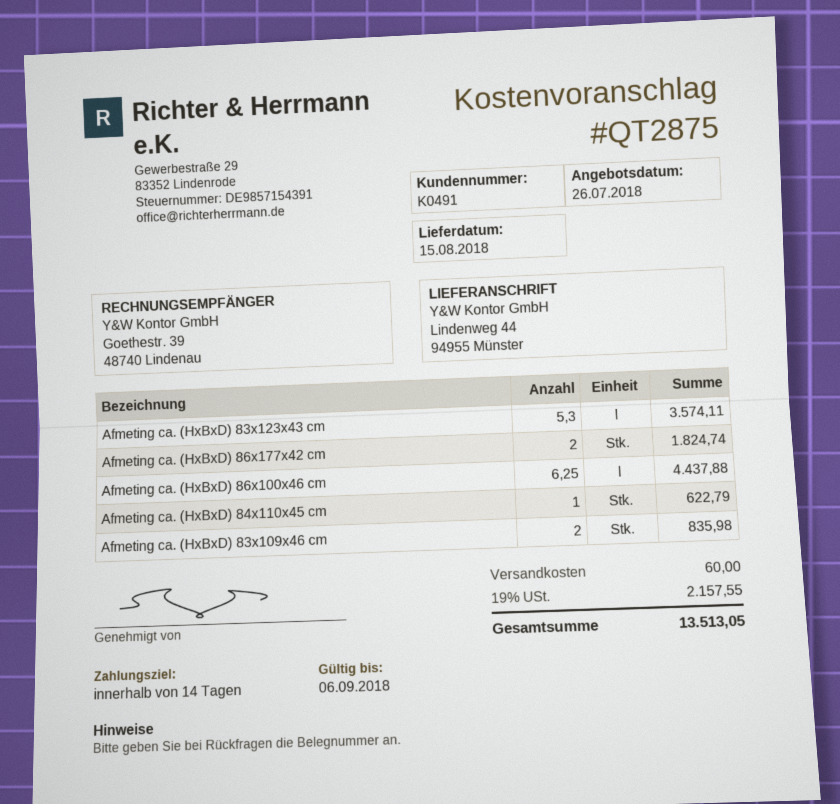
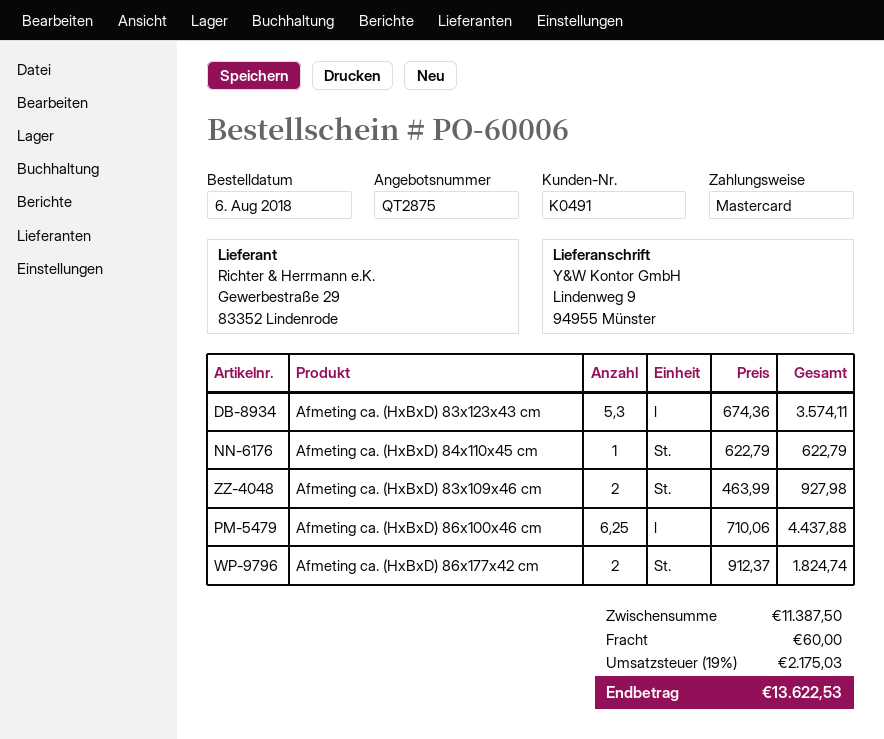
ship to: Lindenweg 44, 94955 Münster -> Lindenweg 9, 94955 Münster
Afmeting ca. (HxBxD) 83x109x46 cm: 2 for 835.98 -> 2 for 927.98
tax: 19% = 2157.55 -> 19% = 2175.03
total: 13513.05 -> 13622.53

